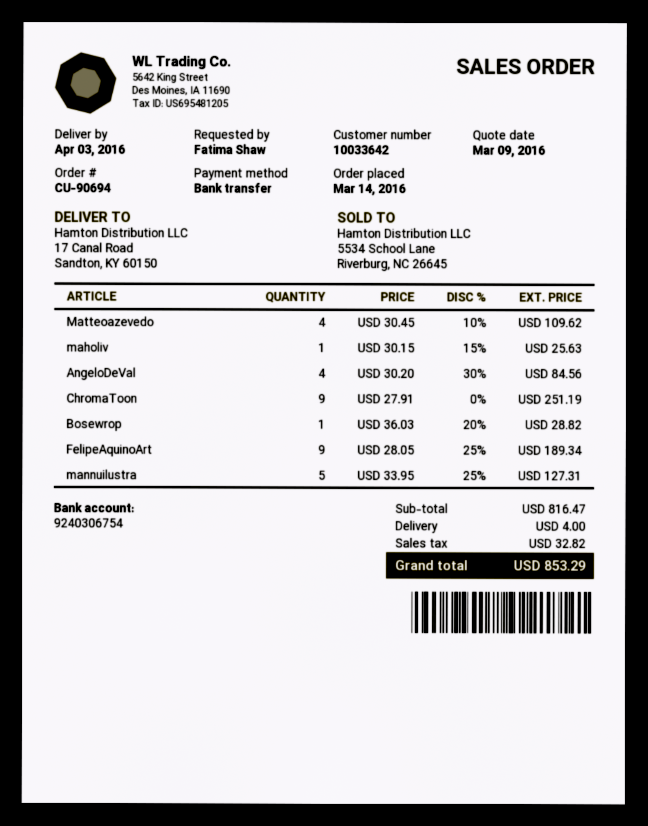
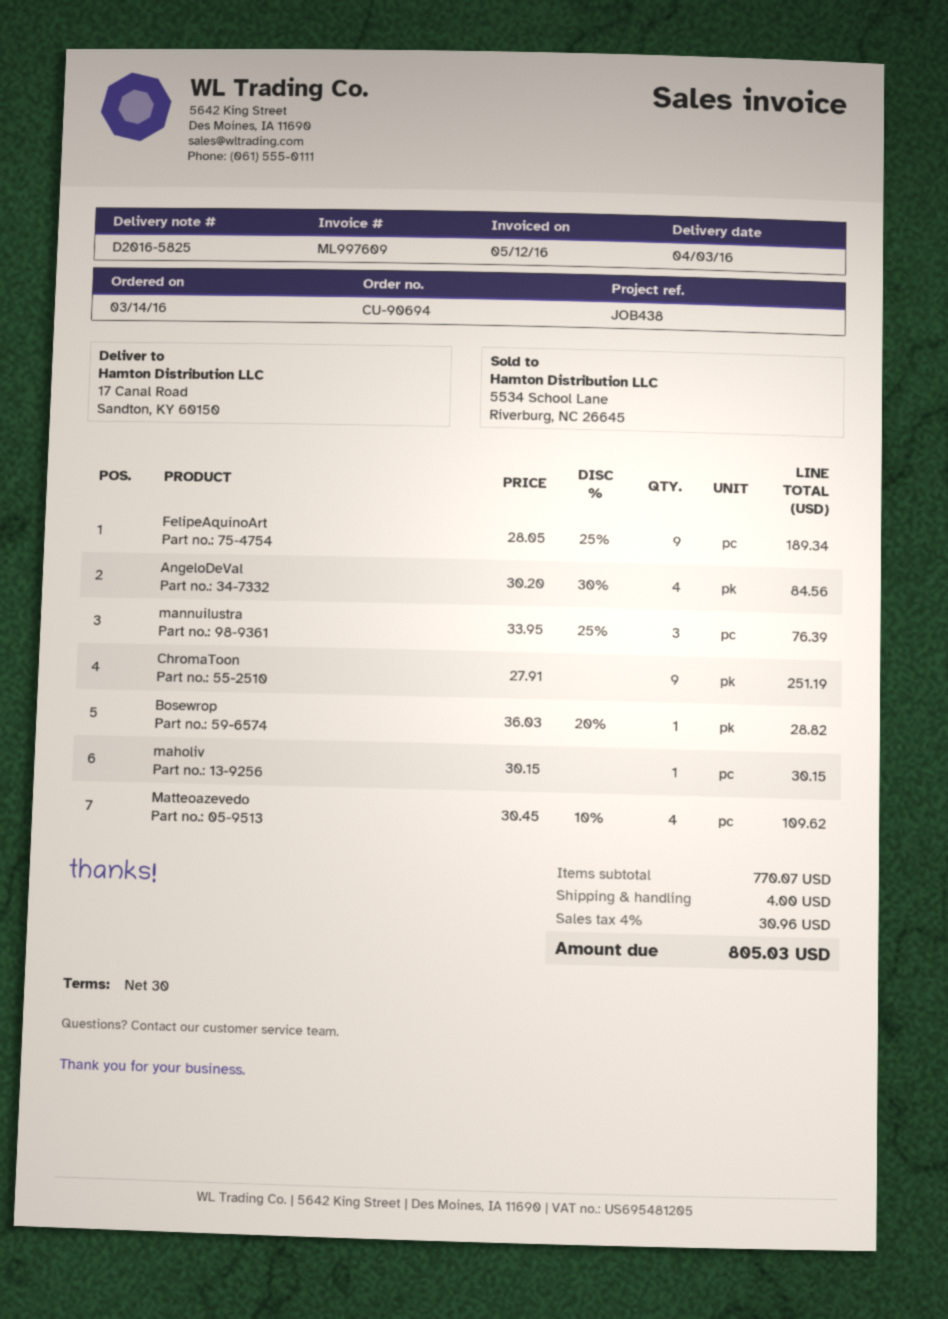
maholiv: 1 x 30.15 - 15% = 25.63 -> 1 x 30.15 = 30.15
mannuilustra: 5 x 33.95 - 25% = 127.31 -> 3 x 33.95 - 25% = 76.39
subtotal: 816.47 -> 770.07
tax: 32.82 -> 30.96
total: 853.29 -> 805.03

